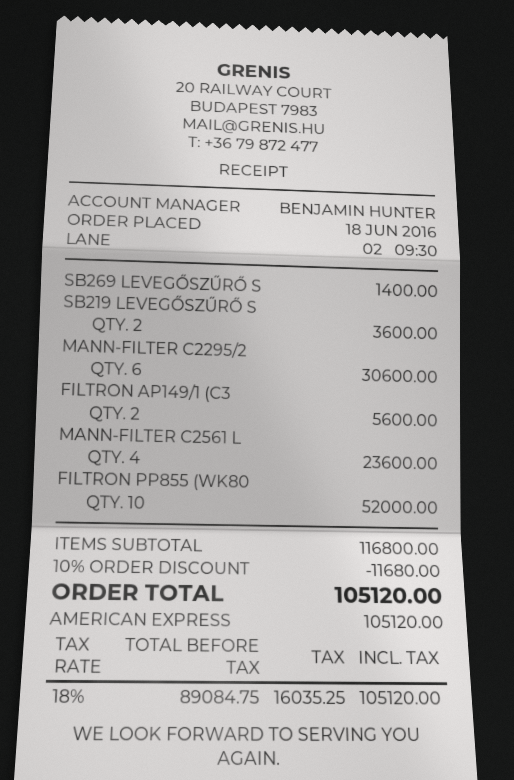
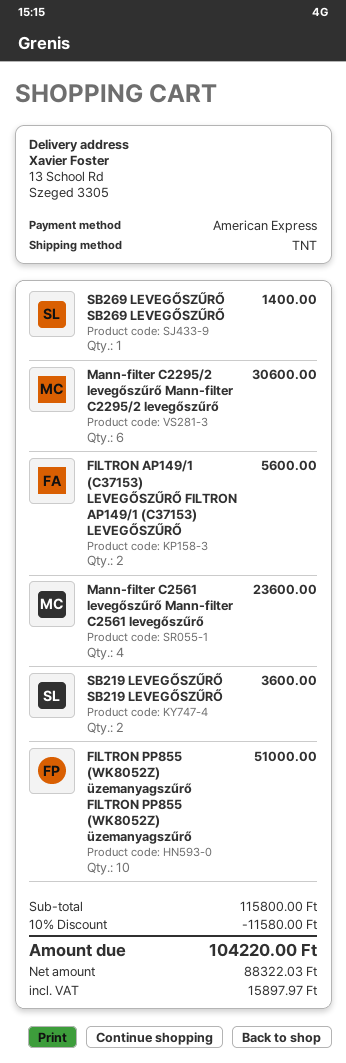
FILTRON PP855 (WK80: 10 for 52000.00 -> 10 for 51000.00
subtotal: 116800.00 -> 115800.00
discount: 10% = 11680.00 -> 10% = 11580.00
net: 89084.75 -> 88322.03
tax: 16035.25 -> 15897.97
total: 105120.00 -> 104220.00

